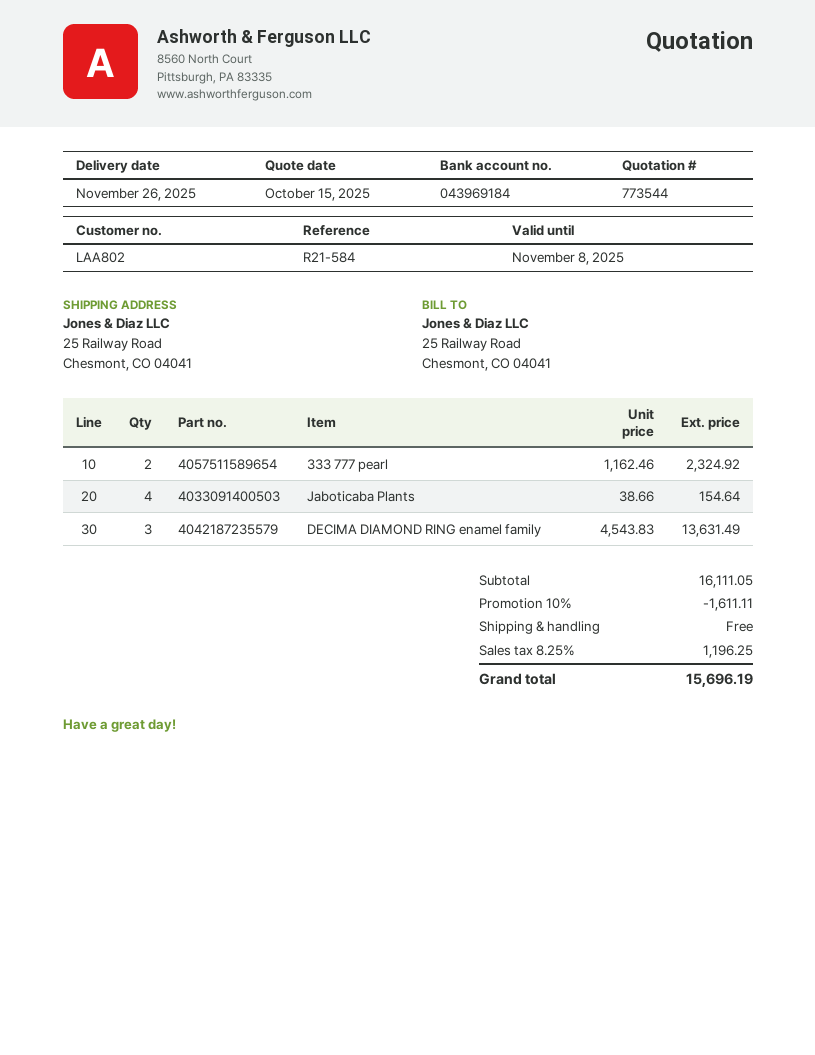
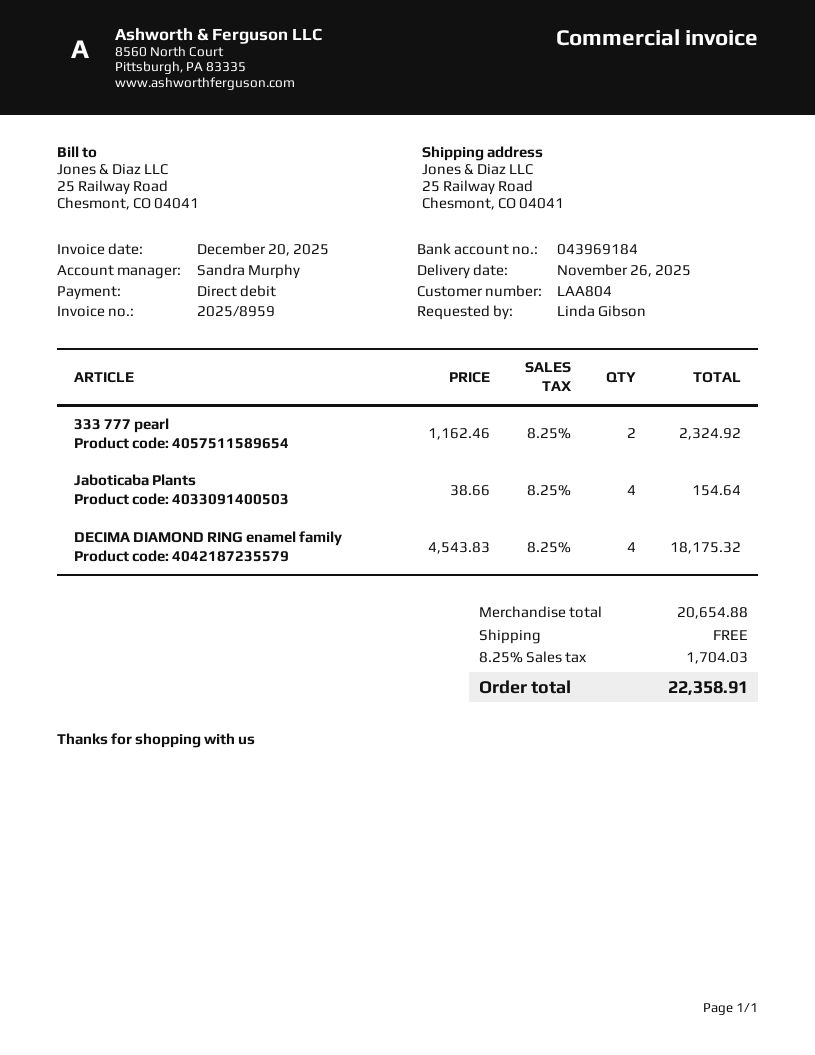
customer number: LAA802 -> LAA804
DECIMA DIAMOND RING enamel family: 3 x 4543.83 = 13631.49 -> 4 x 4543.83 = 18175.32
subtotal: 16111.05 -> 20654.88
discount: 10% = 1611.11 -> none
tax: 8.25% = 1196.25 -> 8.25% = 1704.03
total: 15696.19 -> 22358.91

